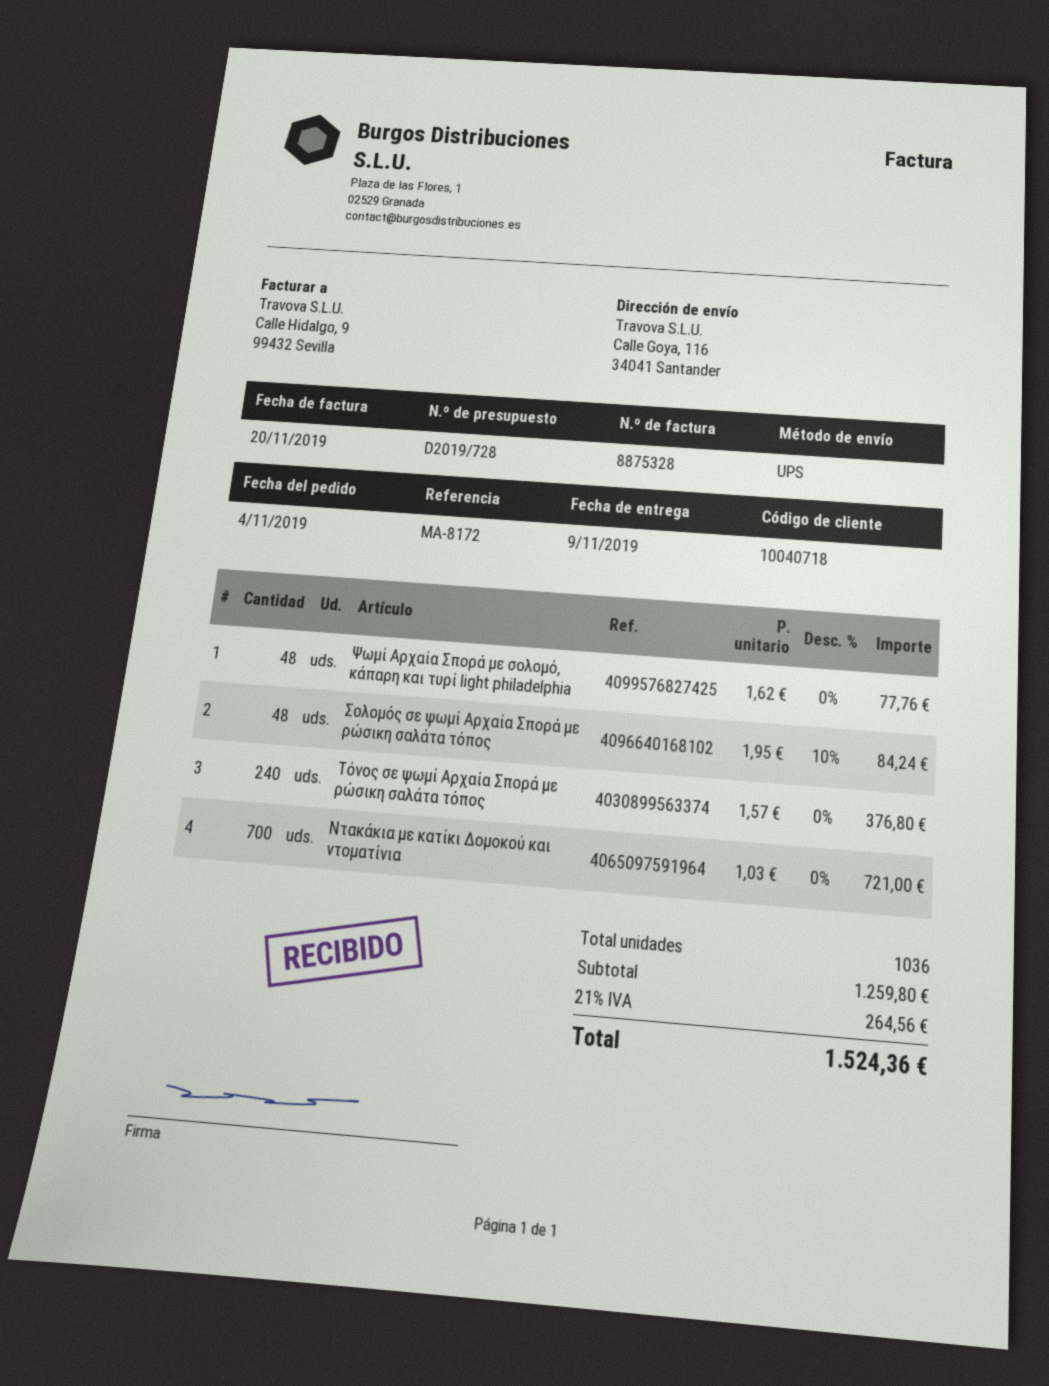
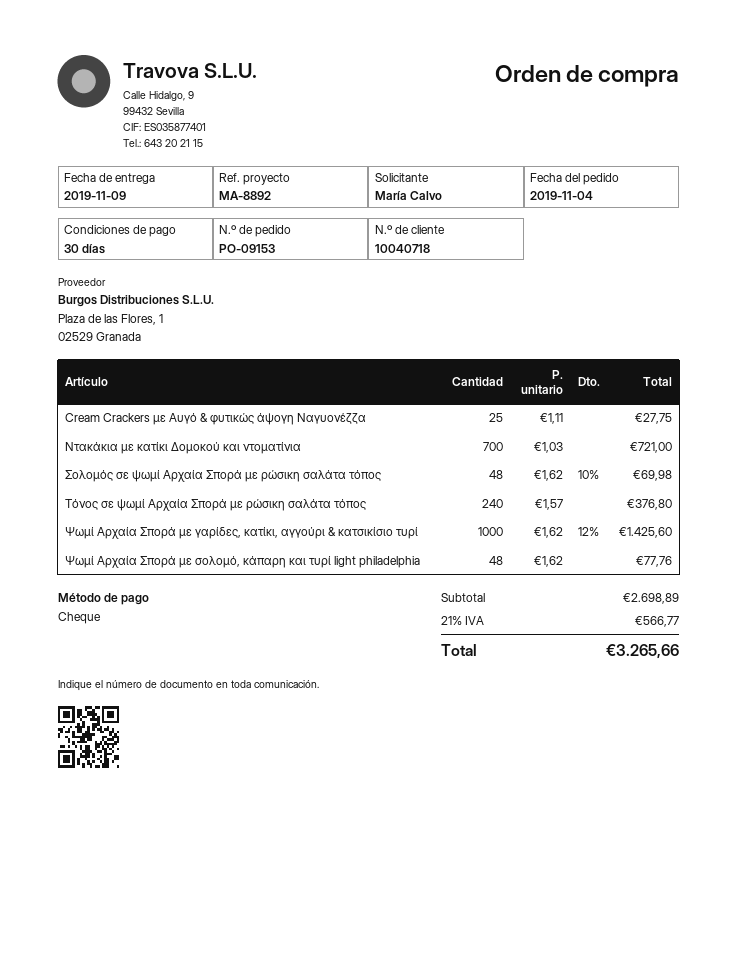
reference: MA-8172 -> MA-8892
Σολομός σε ψωμί Αρχαία Σπορά με ρώσικη σαλάτα τόπος: 48 x 1.95 - 10% = 84.24 -> 48 x 1.62 - 10% = 69.98
Cream Crackers με Αυγό & φυτικώς άψογη Ναγυονέζζα: none -> 25 x 1.11 = 27.75
Ψωμί Αρχαία Σπορά με γαρίδες, κατίκι, αγγούρι & κατσικίσιο τυρί: none -> 1000 x 1.62 - 12% = 1425.60
subtotal: 1259.80 -> 2698.89
tax: 21% = 264.56 -> 21% = 566.77
total: 1524.36 -> 3265.66

